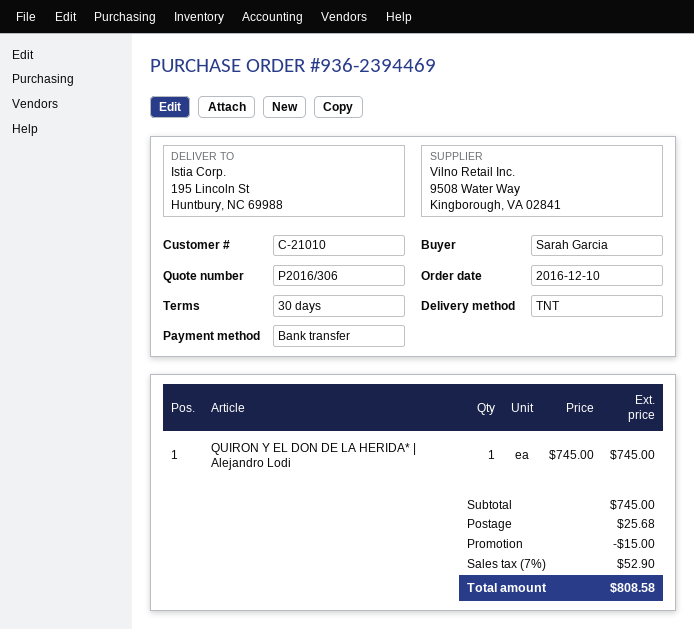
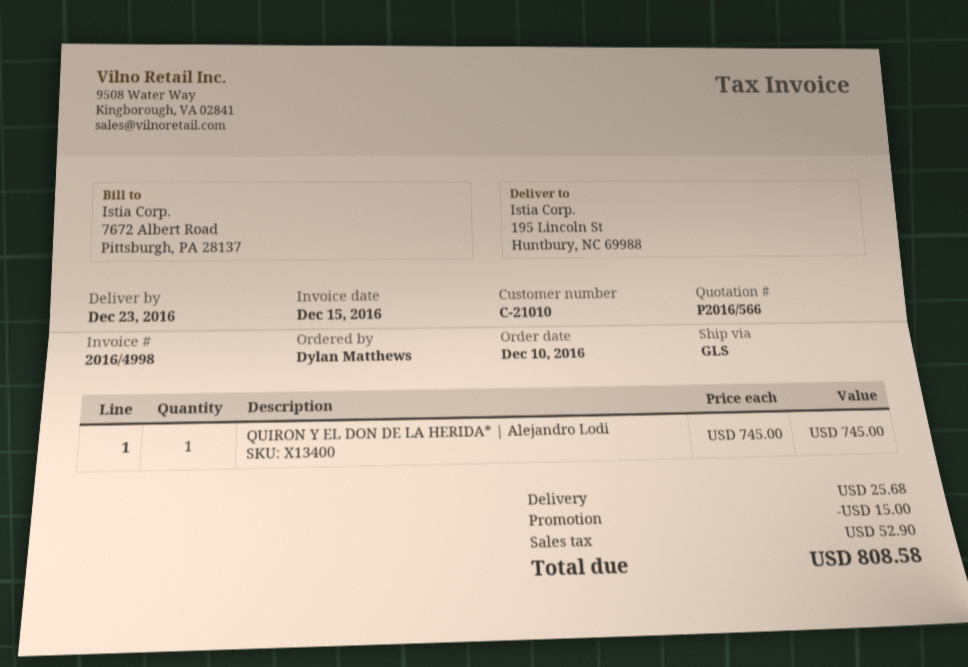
quote number: P2016/306 -> P2016/566
ordered by: Sarah Garcia -> Dylan Matthews
shipping method: TNT -> GLS

